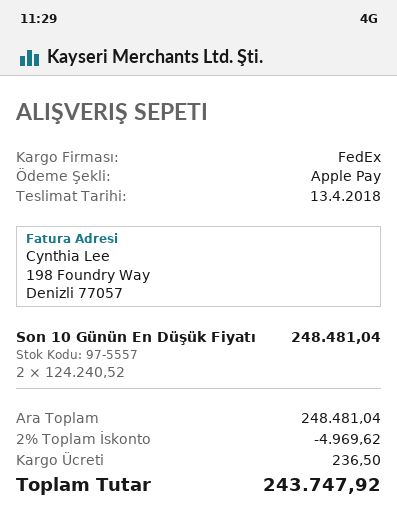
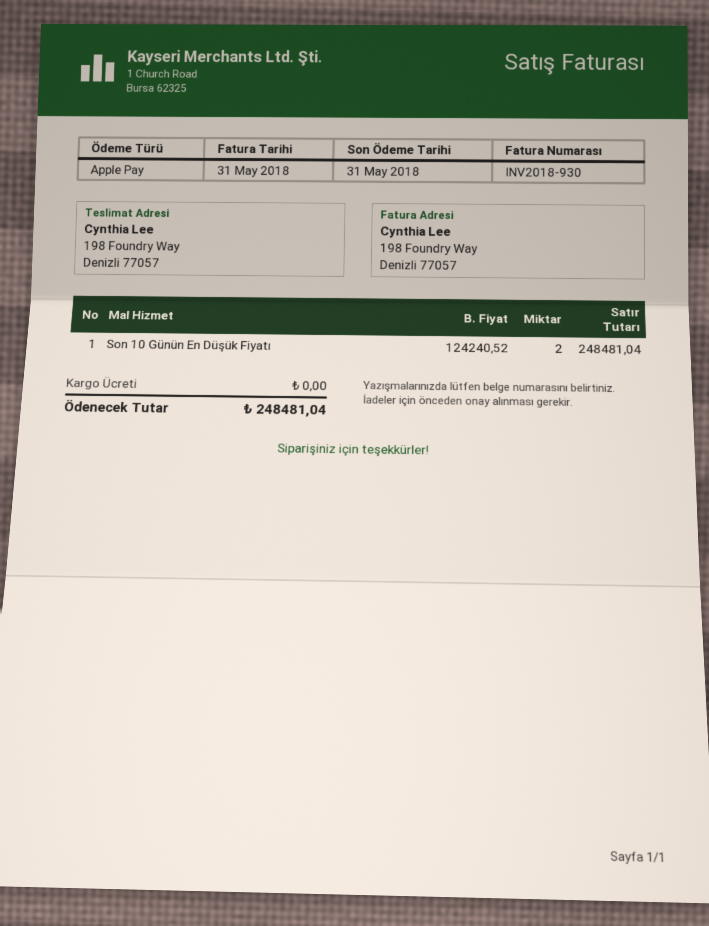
discount: 2% = 4969.62 -> none
shipping: 236.50 -> 0.00
total: 243747.92 -> 248481.04

